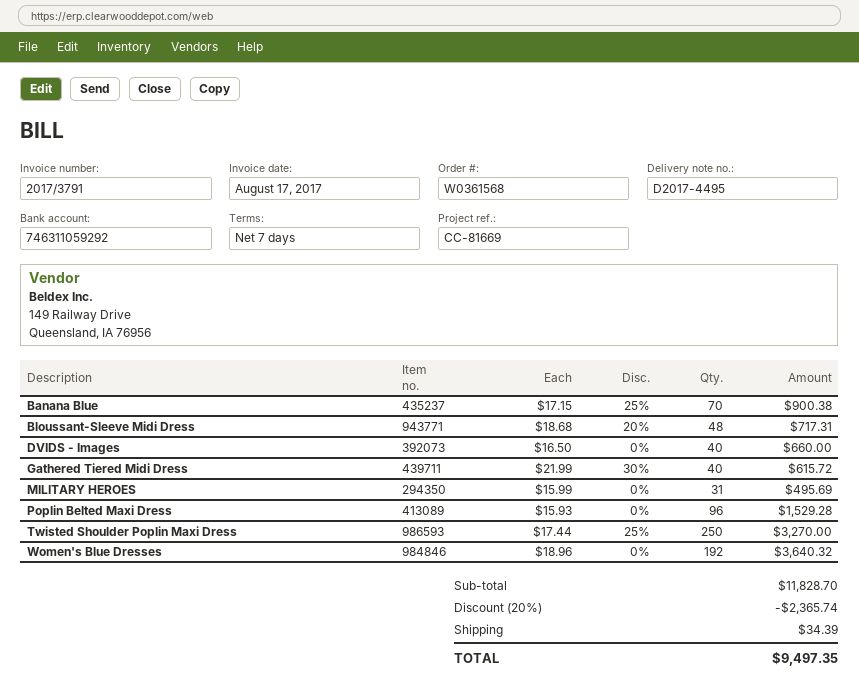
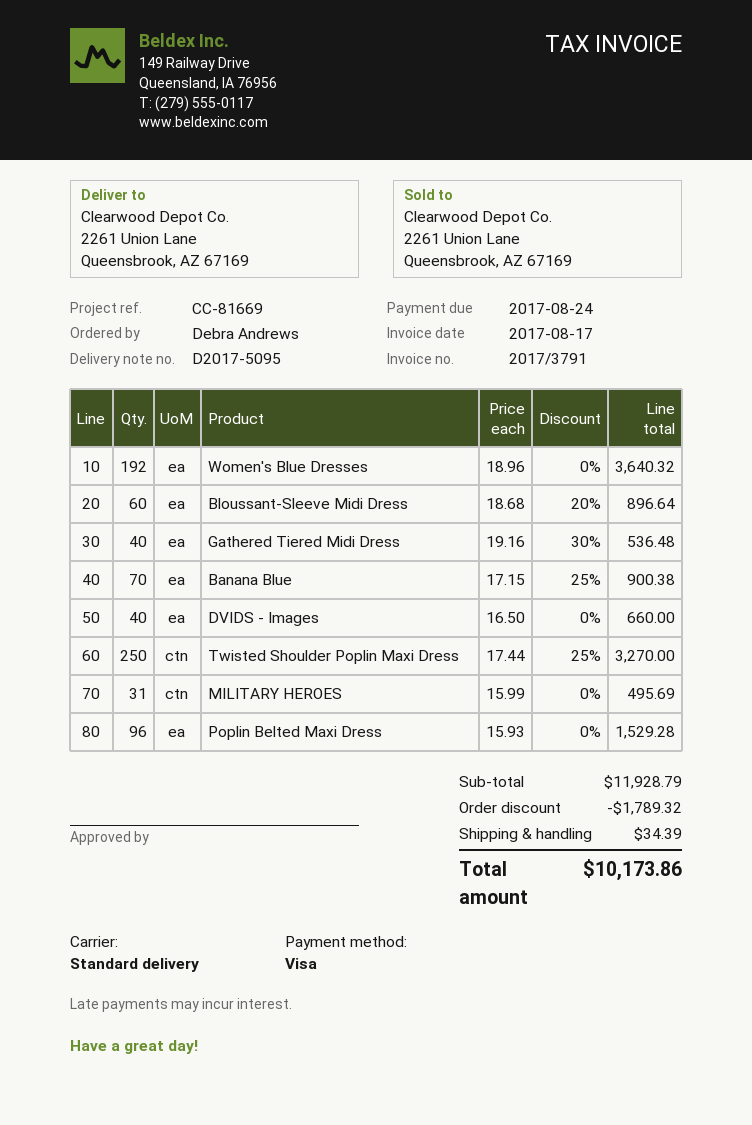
delivery note number: D2017-4495 -> D2017-5095
Bloussant-Sleeve Midi Dress: 48 x 18.68 - 20% = 717.31 -> 60 x 18.68 - 20% = 896.64
Gathered Tiered Midi Dress: 40 x 21.99 - 30% = 615.72 -> 40 x 19.16 - 30% = 536.48
subtotal: 11828.70 -> 11928.79
discount: 2365.74 -> 1789.32
total: 9497.35 -> 10173.86

